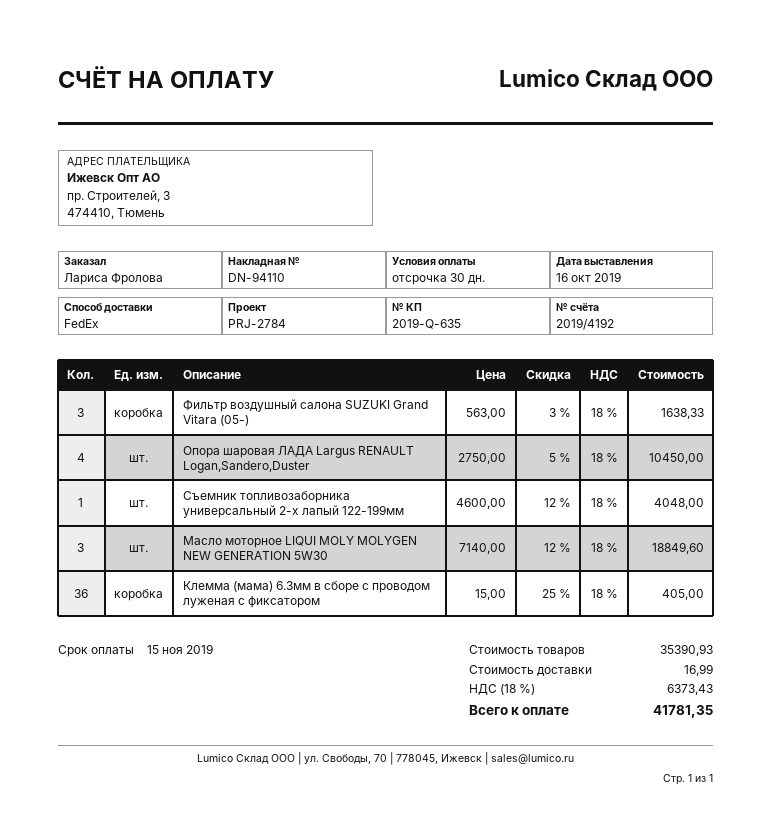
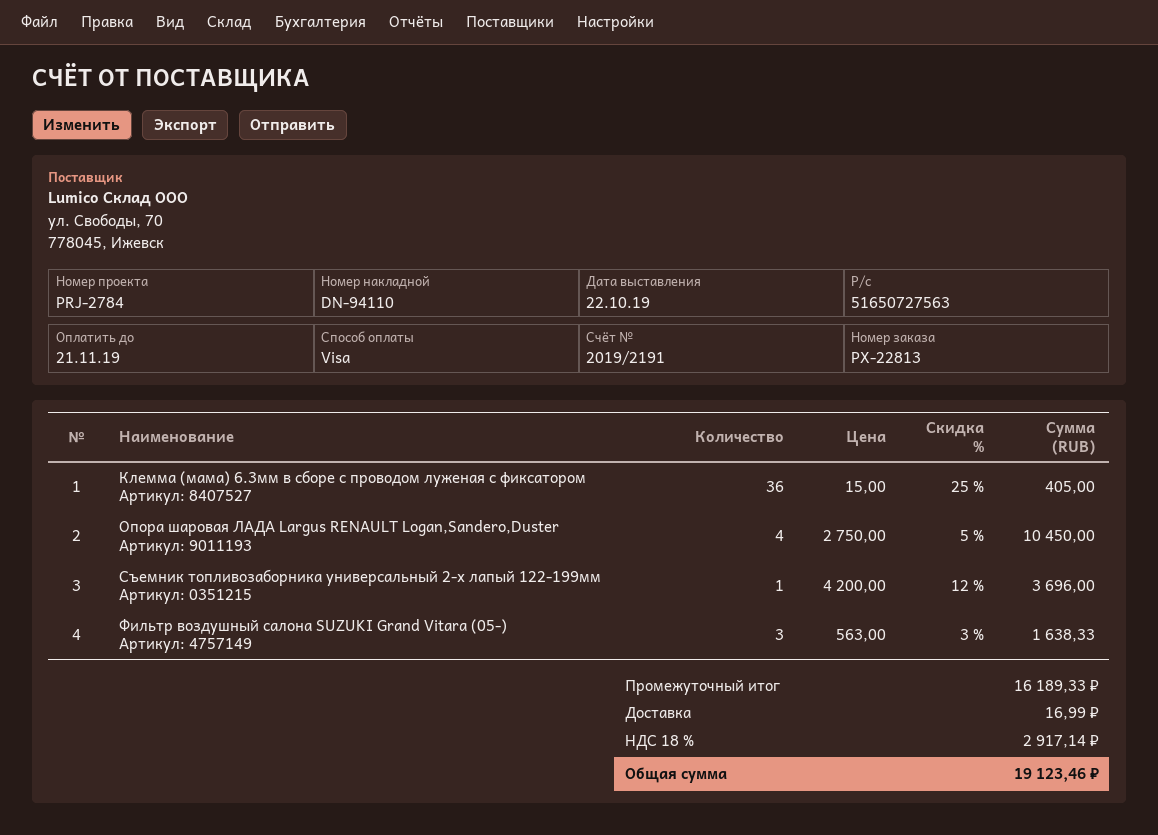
invoice number: 2019/4192 -> 2019/2191
invoice date: 2019-10-16 -> 2019-10-22
due date: 2019-11-15 -> 2019-11-21
Съемник топливозаборника универсальный 2-х лапый 122-199мм: 1 x 4600.00 - 12% = 4048.00 -> 1 x 4200.00 - 12% = 3696.00
Масло моторное LIQUI MOLY MOLYGEN NEW GENERATION 5W30: 3 x 7140.00 - 12% = 18849.60 -> none
subtotal: 35390.93 -> 16189.33
tax: 18% = 6373.43 -> 18% = 2917.14
total: 41781.35 -> 19123.46

